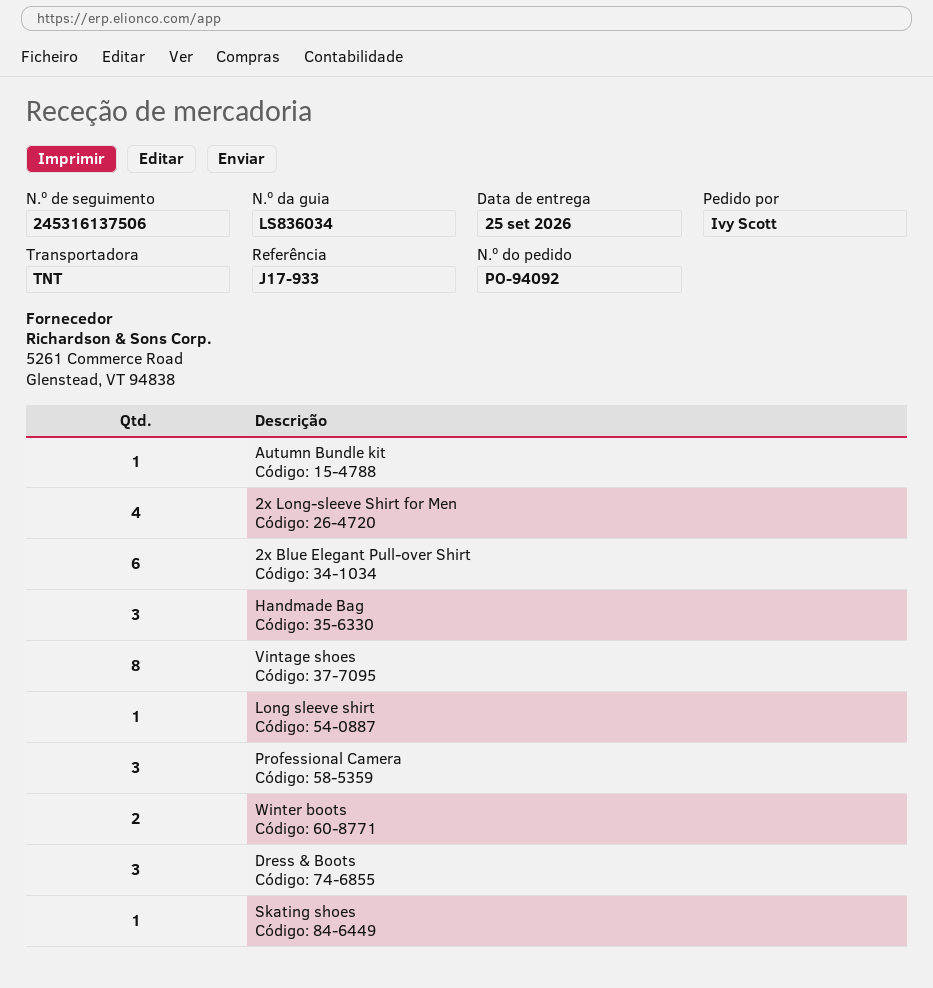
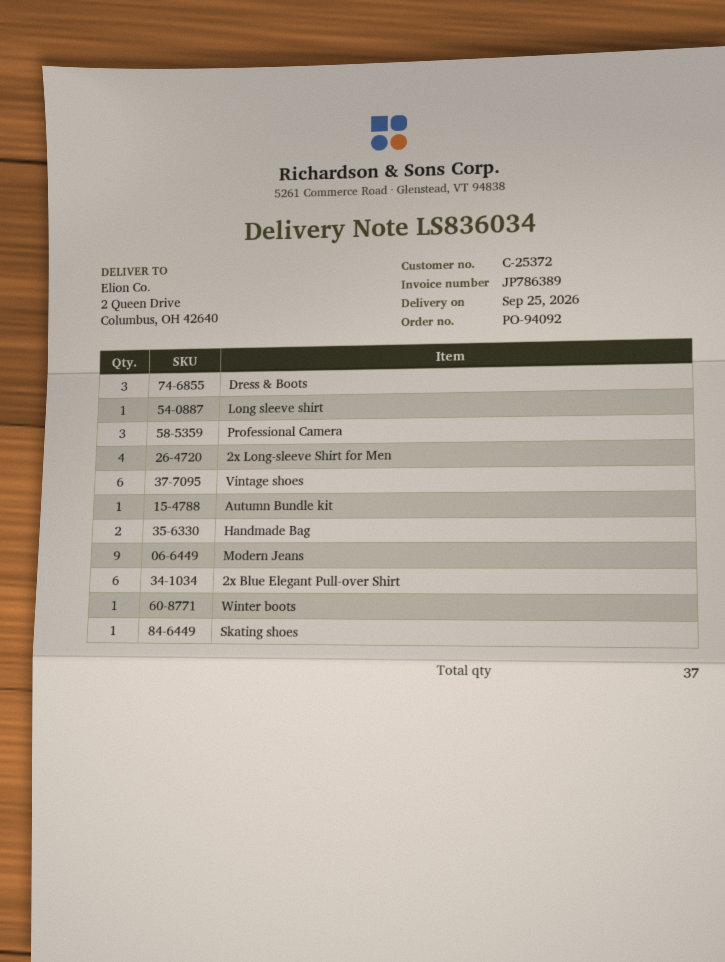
Handmade Bag: 3 -> 2
Vintage shoes: 8 -> 6
Winter boots: 2 -> 1
Modern Jeans: none -> 9

